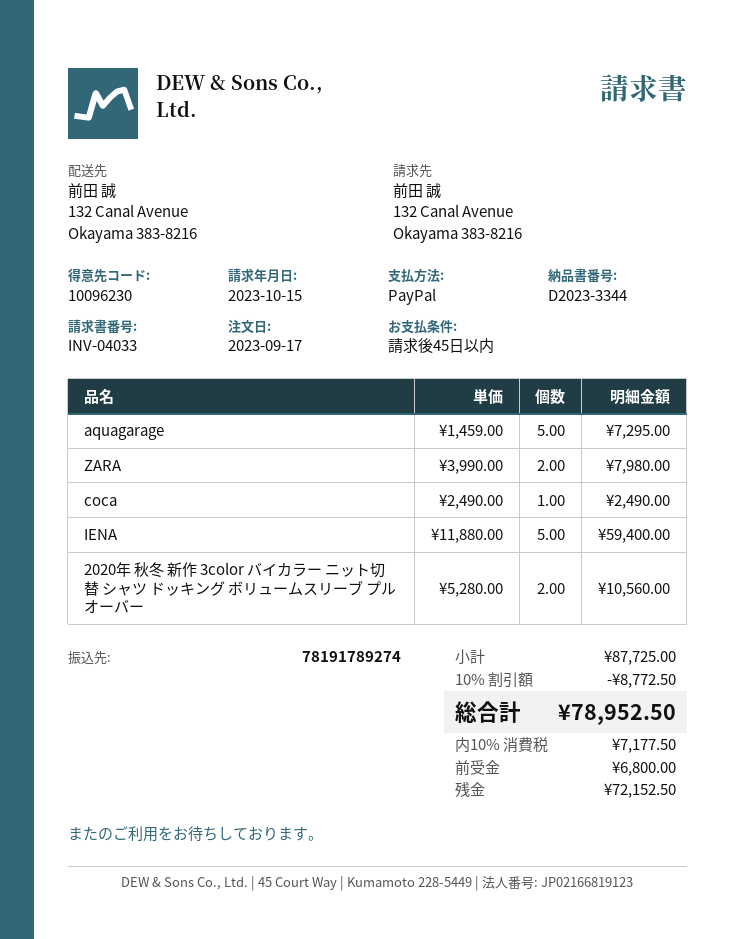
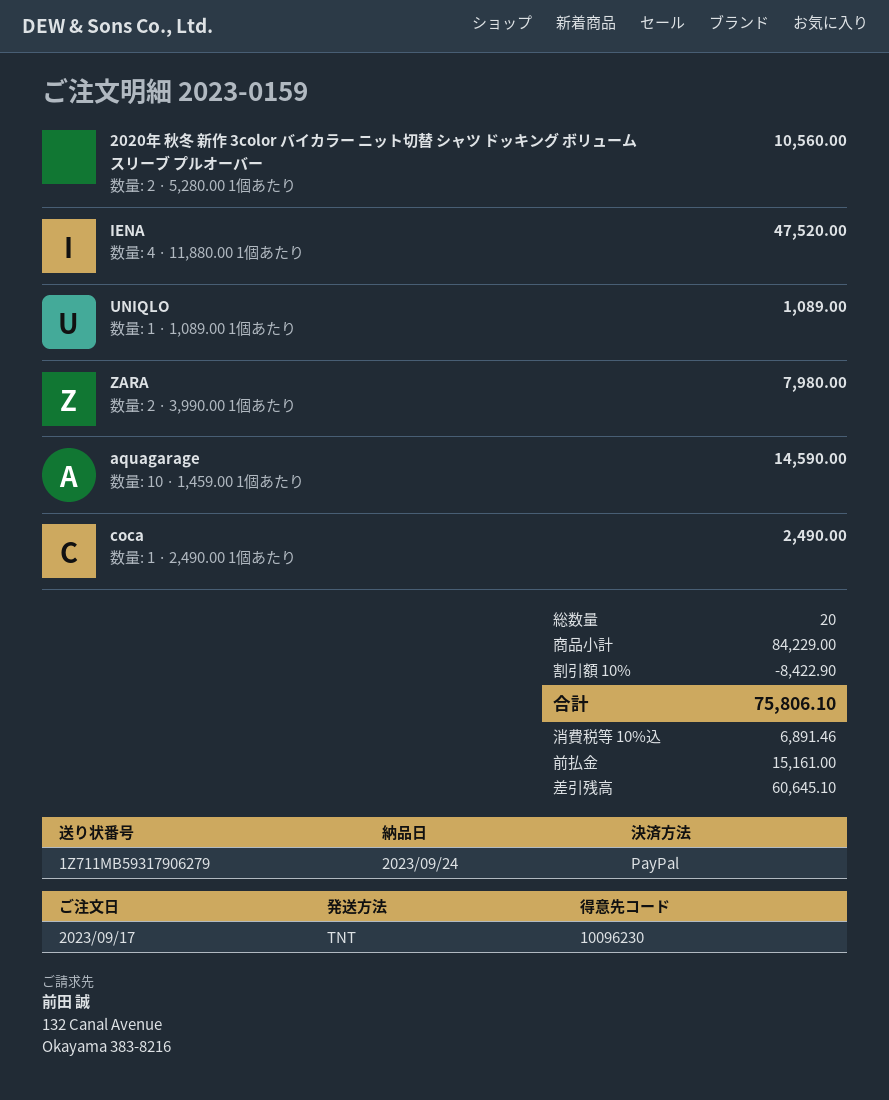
aquagarage: 5 x 1459.00 = 7295.00 -> 10 x 1459.00 = 14590.00
IENA: 5 x 11880.00 = 59400.00 -> 4 x 11880.00 = 47520.00
UNIQLO: none -> 1 x 1089.00 = 1089.00
subtotal: 87725.00 -> 84229.00
discount: 10% = 8772.50 -> 10% = 8422.90
tax: 10% = 7177.50 -> 10% = 6891.46
total: 78952.50 -> 75806.10
deposit: 6800.00 -> 15161.00
balance: 72152.50 -> 60645.10

